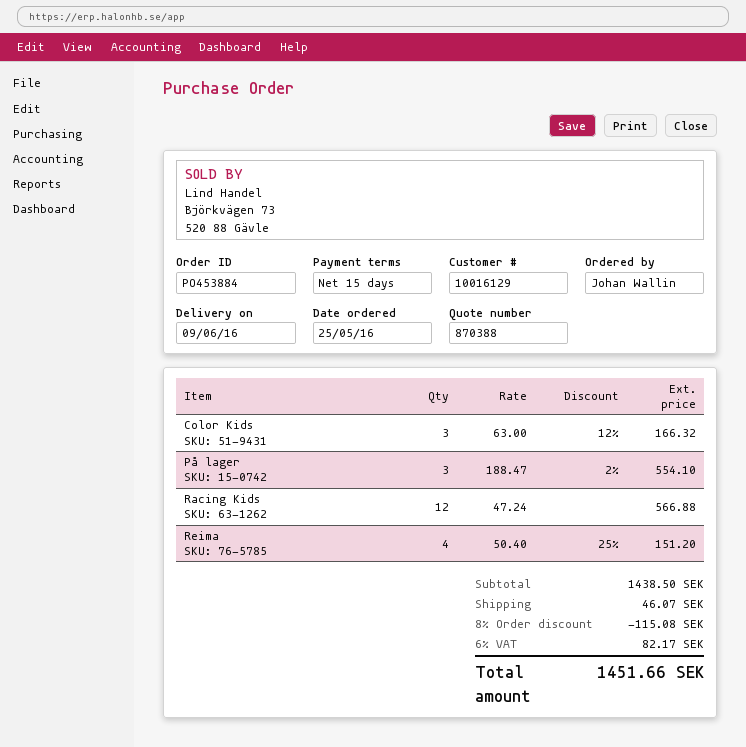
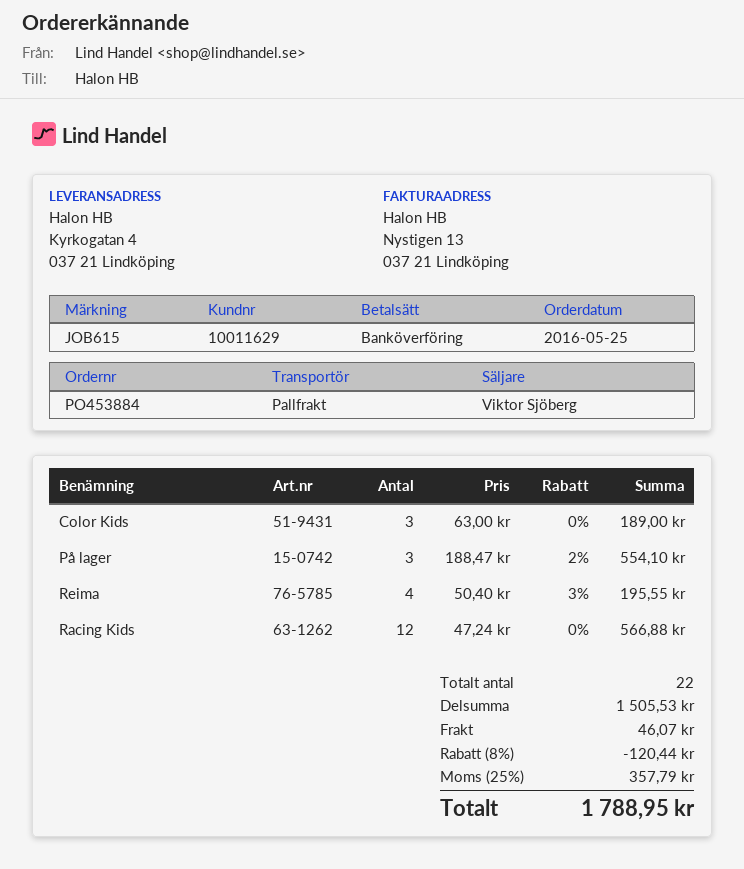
customer number: 10016129 -> 10011629
Color Kids: 3 x 63.00 - 12% = 166.32 -> 3 x 63.00 = 189.00
Reima: 4 x 50.40 - 25% = 151.20 -> 4 x 50.40 - 3% = 195.55
subtotal: 1438.50 -> 1505.53
discount: 8% = 115.08 -> 8% = 120.44
tax: 6% = 82.17 -> 25% = 357.79
total: 1451.66 -> 1788.95

